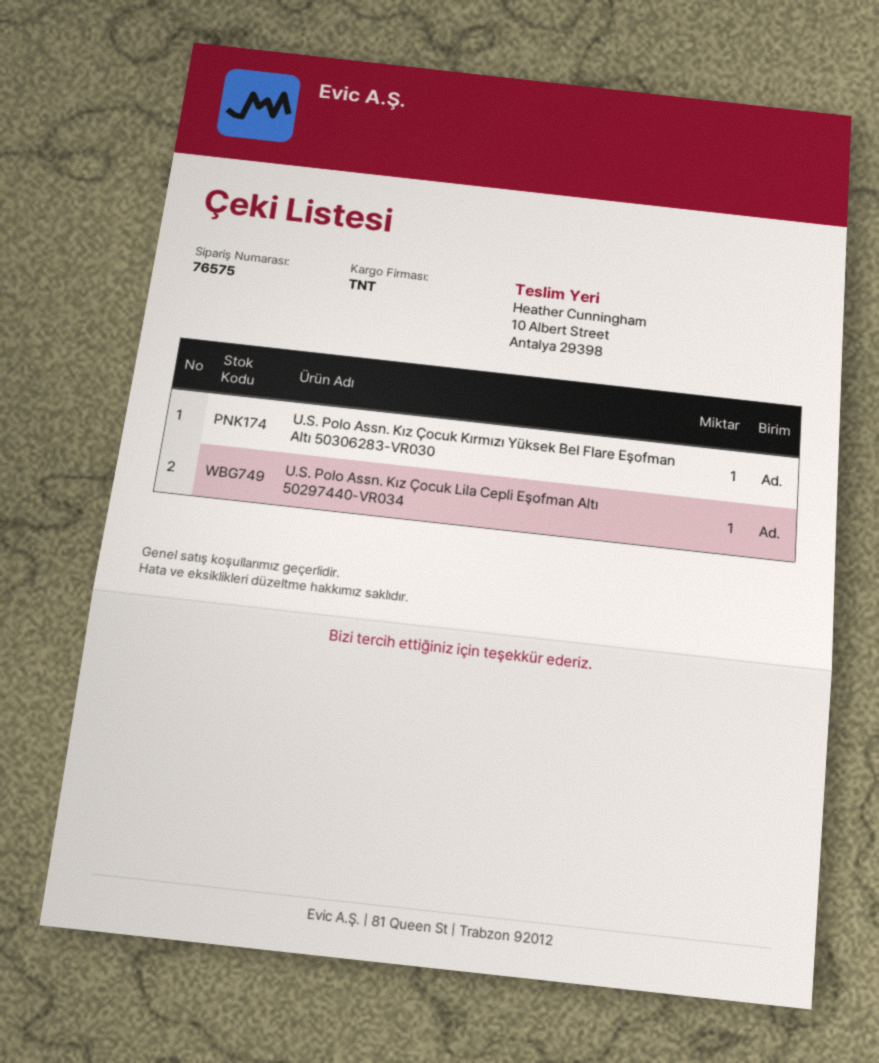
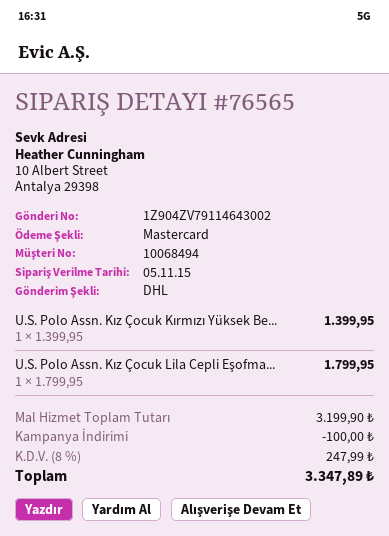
order number: 76575 -> 76565
shipping method: TNT -> DHL

